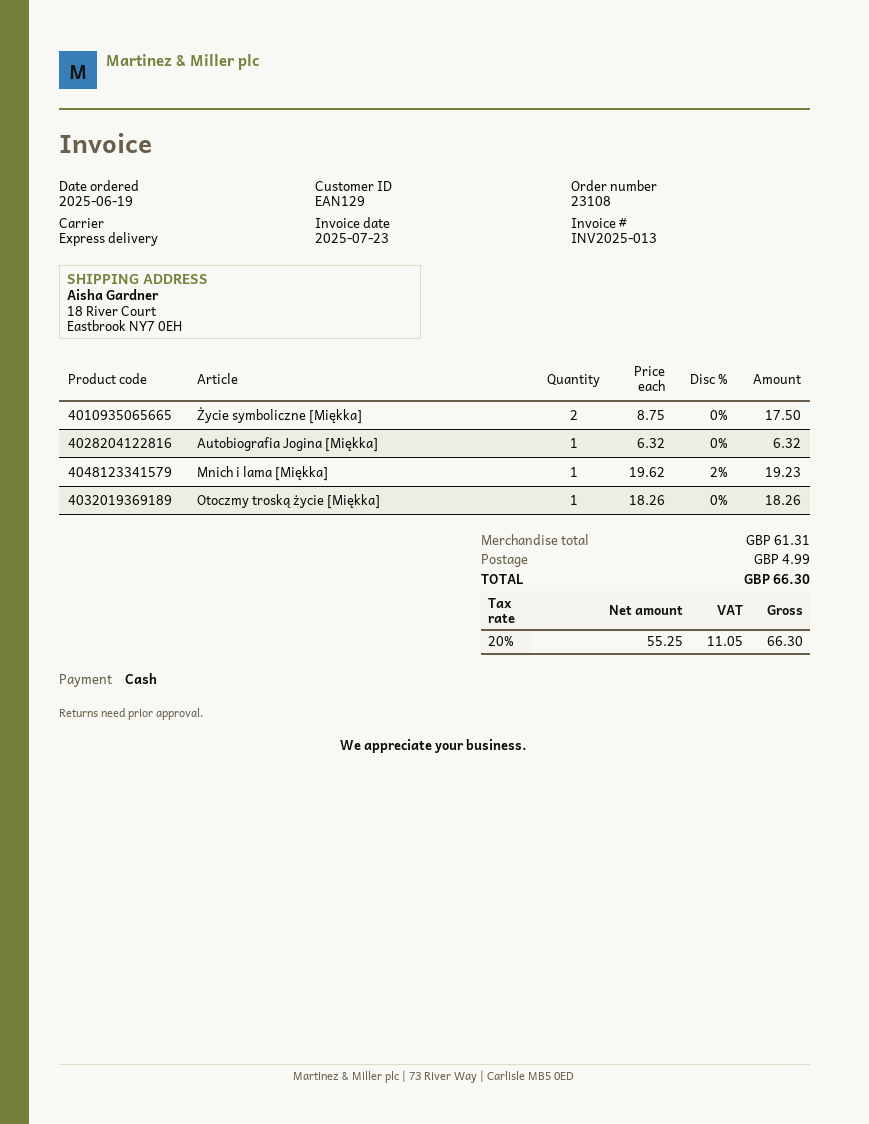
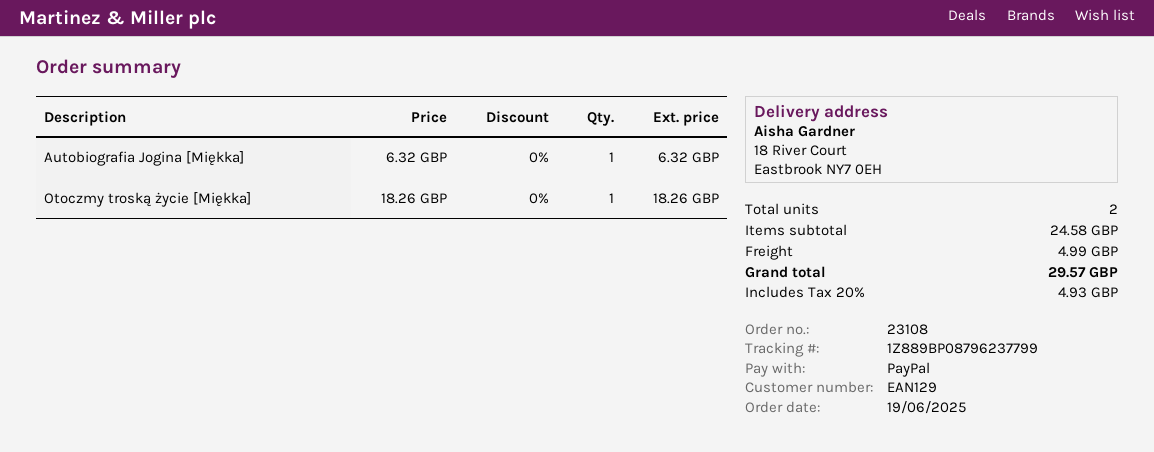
payment method: cash -> PayPal
Życie symboliczne [Miękka]: 2 x 8.75 = 17.50 -> none
Mnich i lama [Miękka]: 1 x 19.62 - 2% = 19.23 -> none
subtotal: 61.31 -> 24.58
tax: 20% = 11.05 -> 20% = 4.93
total: 66.30 -> 29.57

